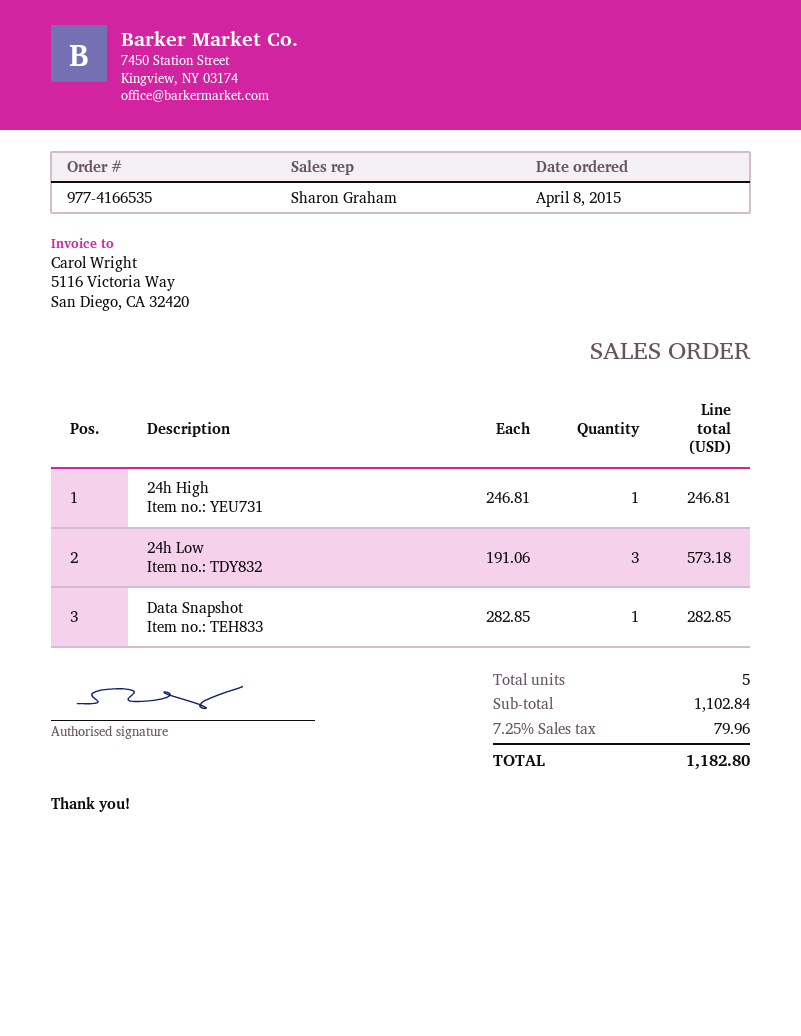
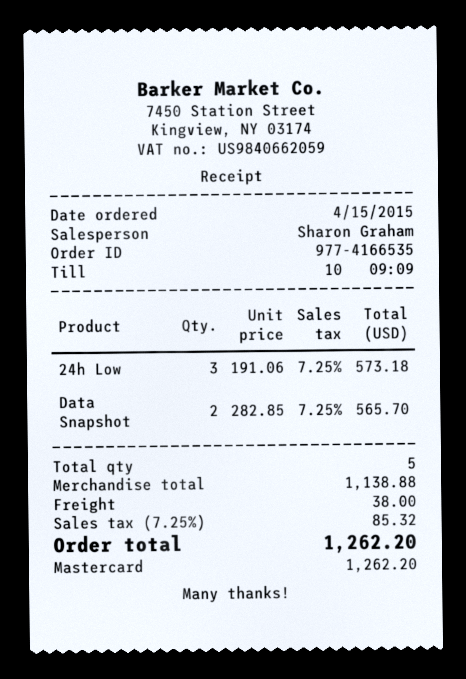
order date: 2015-04-08 -> 2015-04-15
24h High: 1 x 246.81 = 246.81 -> none
Data Snapshot: 1 x 282.85 = 282.85 -> 2 x 282.85 = 565.70
subtotal: 1102.84 -> 1138.88
shipping: none -> 38.00
tax: 7.25% = 79.96 -> 7.25% = 85.32
total: 1182.80 -> 1262.20

